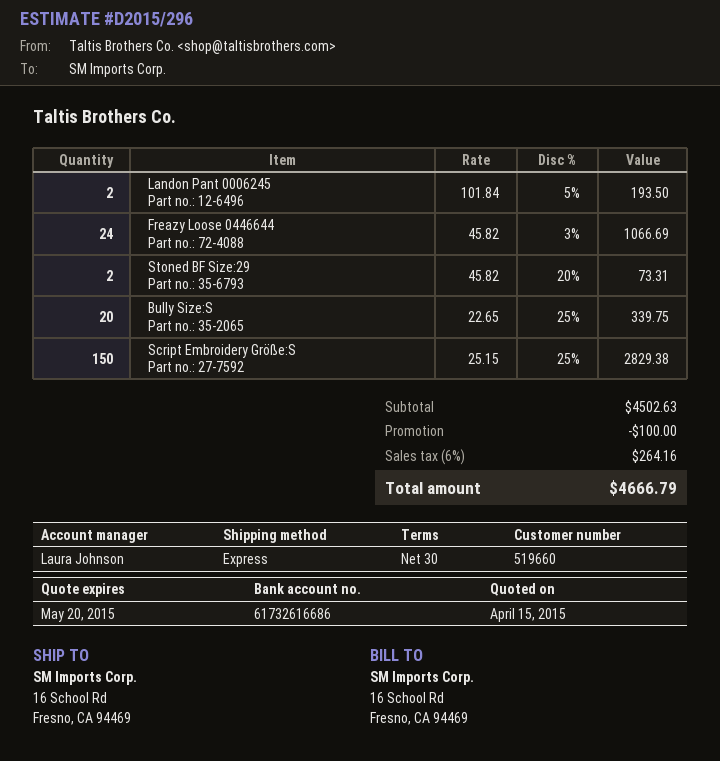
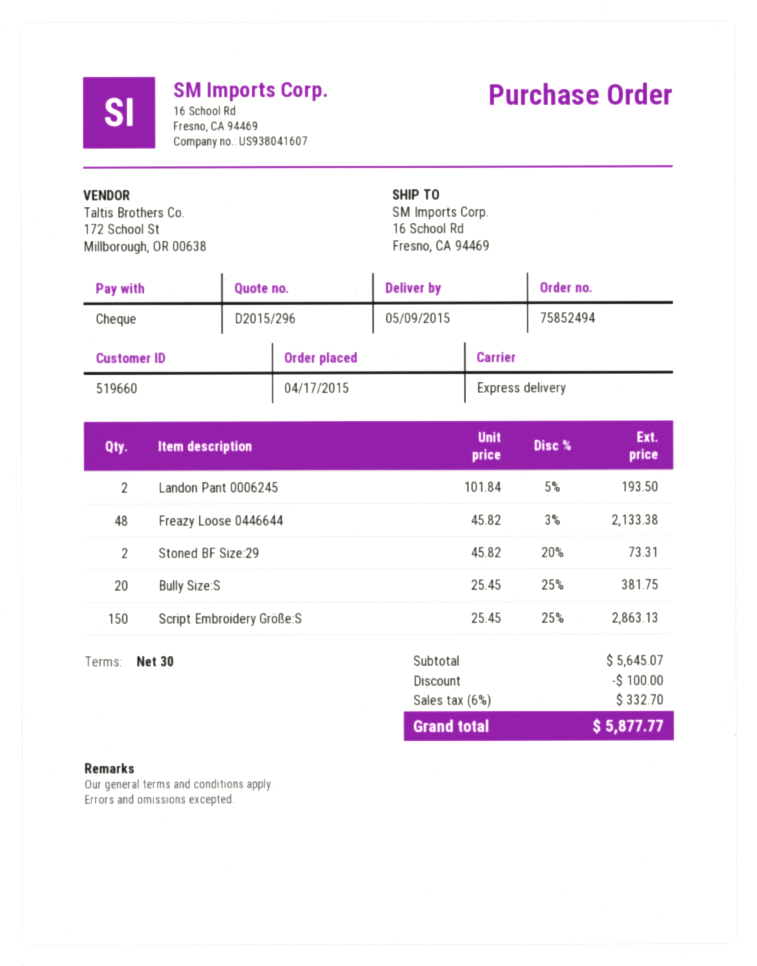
Freazy Loose 0446644: 24 x 45.82 - 3% = 1066.69 -> 48 x 45.82 - 3% = 2133.38
Bully Size:S: 20 x 22.65 - 25% = 339.75 -> 20 x 25.45 - 25% = 381.75
Script Embroidery Größe:S: 150 x 25.15 - 25% = 2829.38 -> 150 x 25.45 - 25% = 2863.13
subtotal: 4502.63 -> 5645.07
tax: 6% = 264.16 -> 6% = 332.70
total: 4666.79 -> 5877.77

